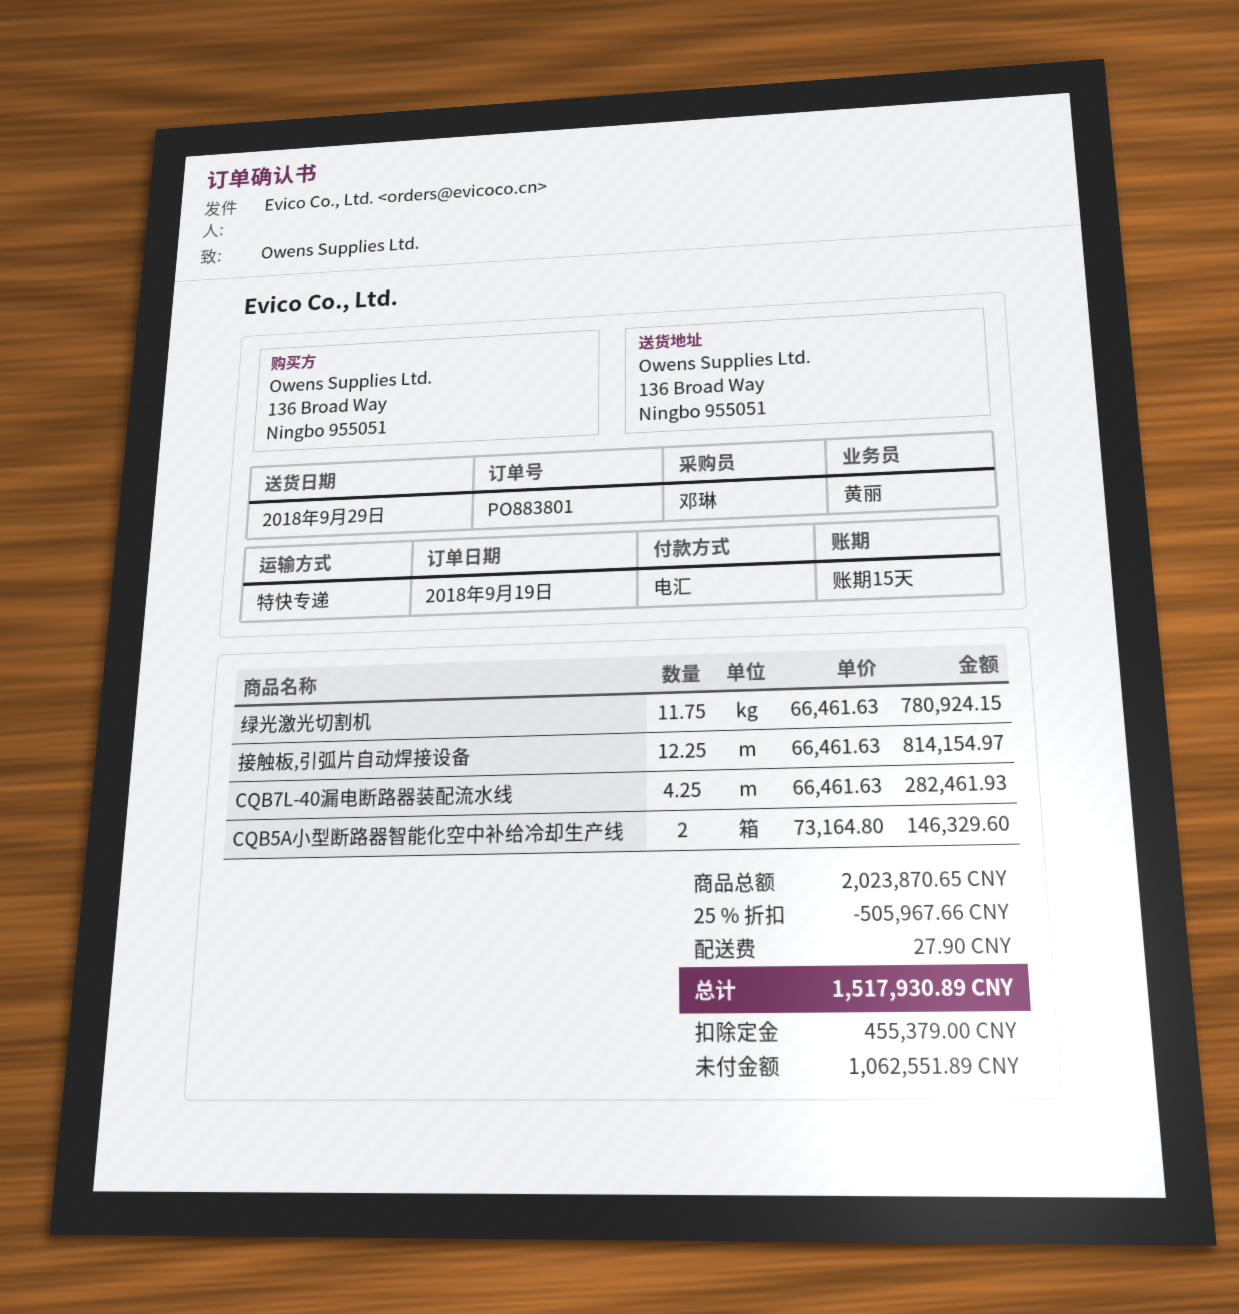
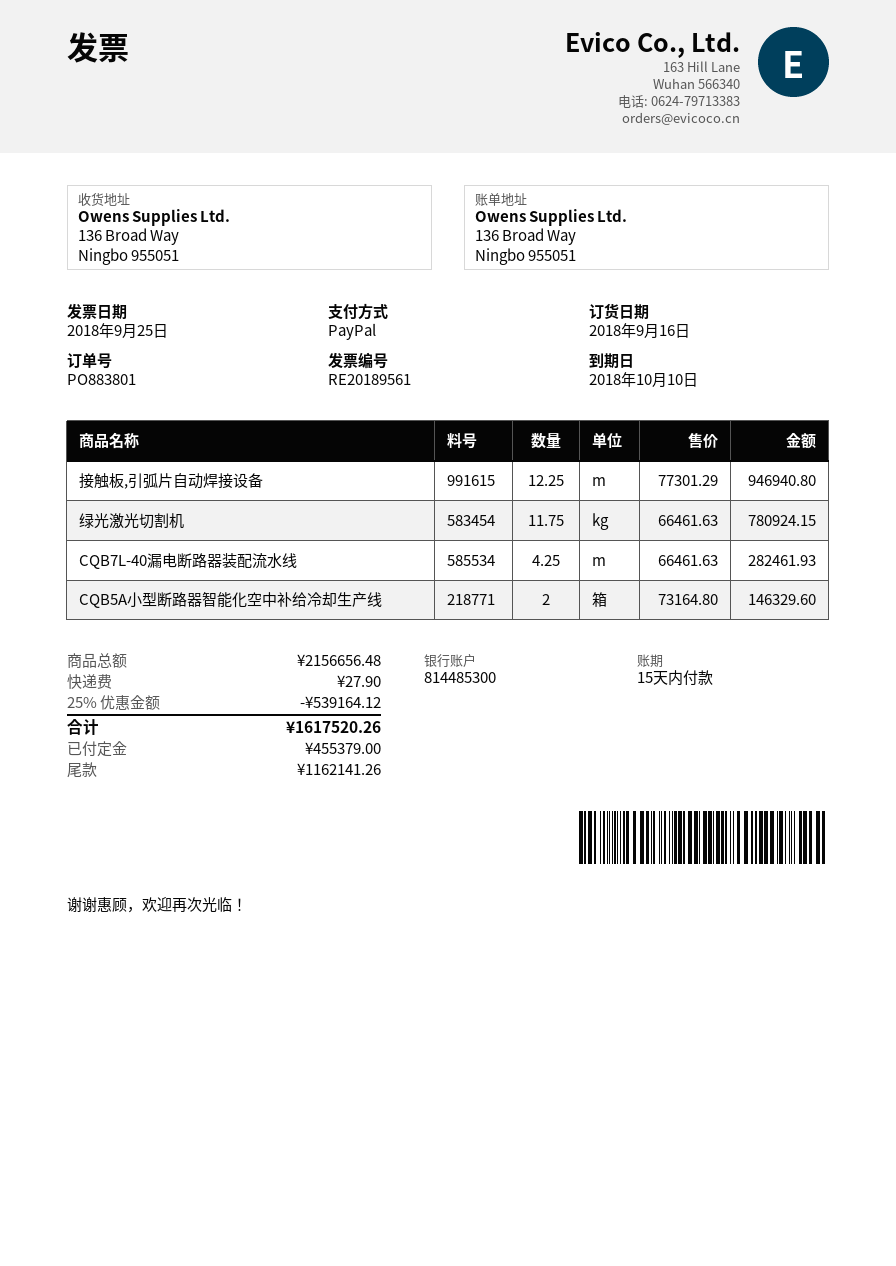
order date: 2018-09-19 -> 2018-09-16
payment method: bank transfer -> PayPal
接触板,引弧片自动焊接设备: 12.25 x 66461.63 = 814154.97 -> 12.25 x 77301.29 = 946940.80
subtotal: 2023870.65 -> 2156656.48
discount: 25% = 505967.66 -> 25% = 539164.12
total: 1517930.89 -> 1617520.26
balance: 1062551.89 -> 1162141.26

